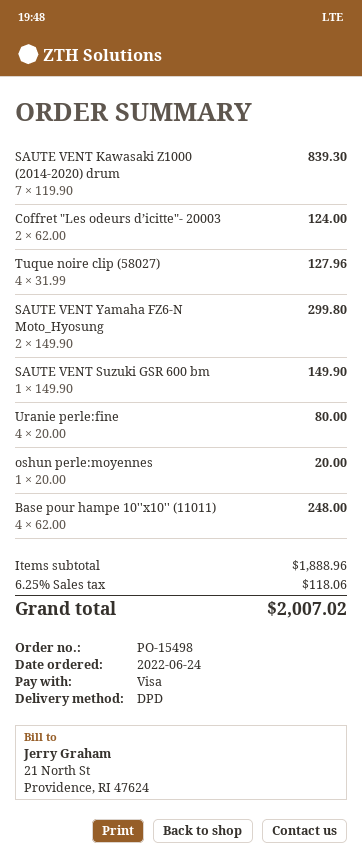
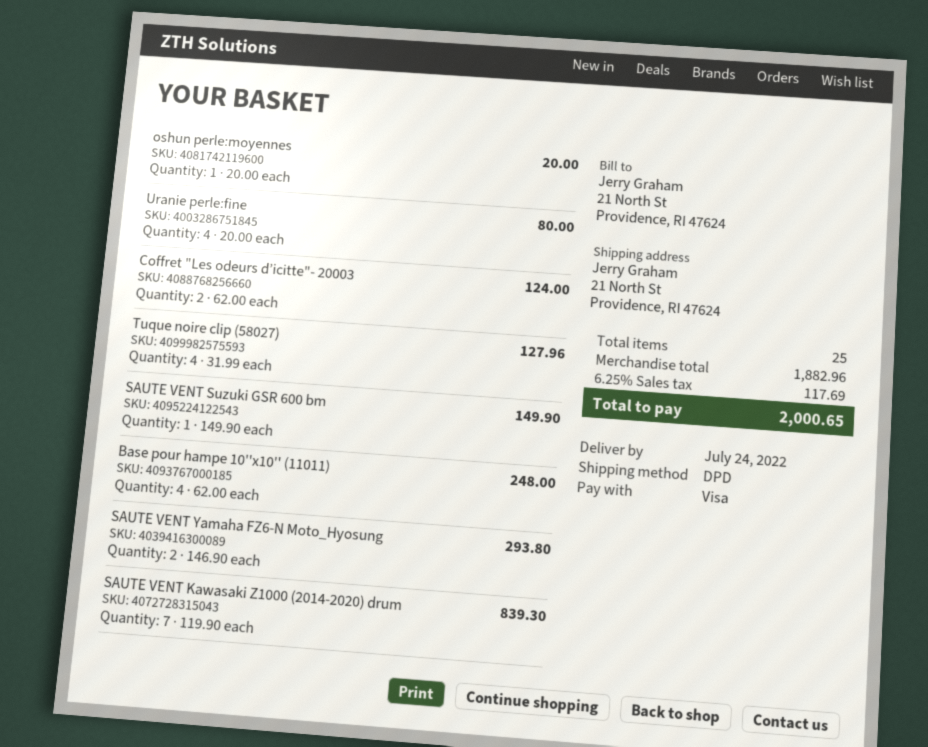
SAUTE VENT Yamaha FZ6-N Moto_Hyosung: 2 x 149.90 = 299.80 -> 2 x 146.90 = 293.80
subtotal: 1888.96 -> 1882.96
tax: 6.25% = 118.06 -> 6.25% = 117.69
total: 2007.02 -> 2000.65

